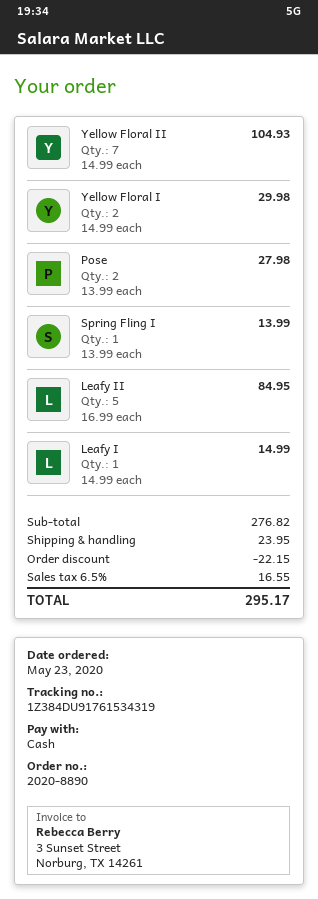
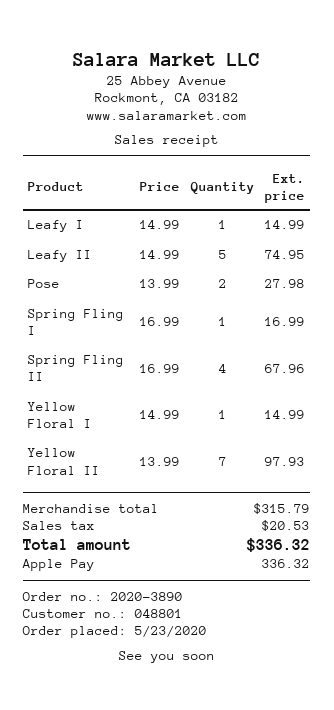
order number: 2020-8890 -> 2020-3890
payment method: cash -> Apple Pay
Yellow Floral II: 7 x 14.99 = 104.93 -> 7 x 13.99 = 97.93
Yellow Floral I: 2 x 14.99 = 29.98 -> 1 x 14.99 = 14.99
Spring Fling I: 1 x 13.99 = 13.99 -> 1 x 16.99 = 16.99
Leafy II: 5 x 16.99 = 84.95 -> 5 x 14.99 = 74.95
Spring Fling II: none -> 4 x 16.99 = 67.96
subtotal: 276.82 -> 315.79
discount: 22.15 -> none
shipping: 23.95 -> none
tax: 16.55 -> 20.53
total: 295.17 -> 336.32

